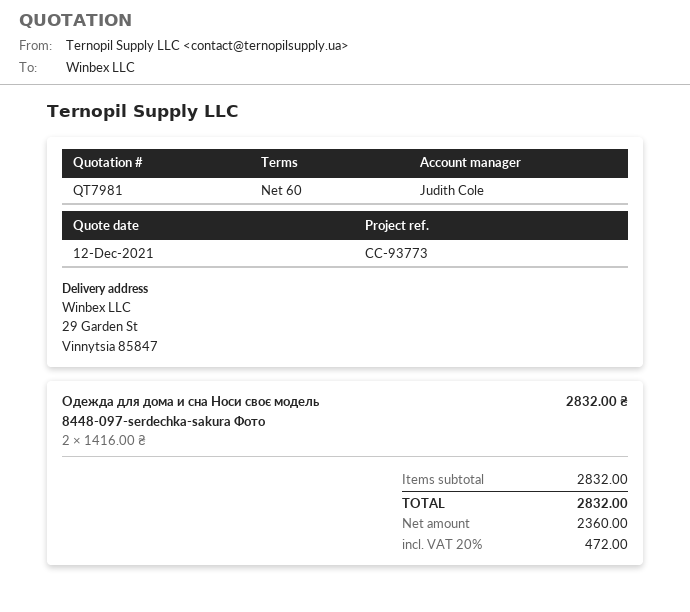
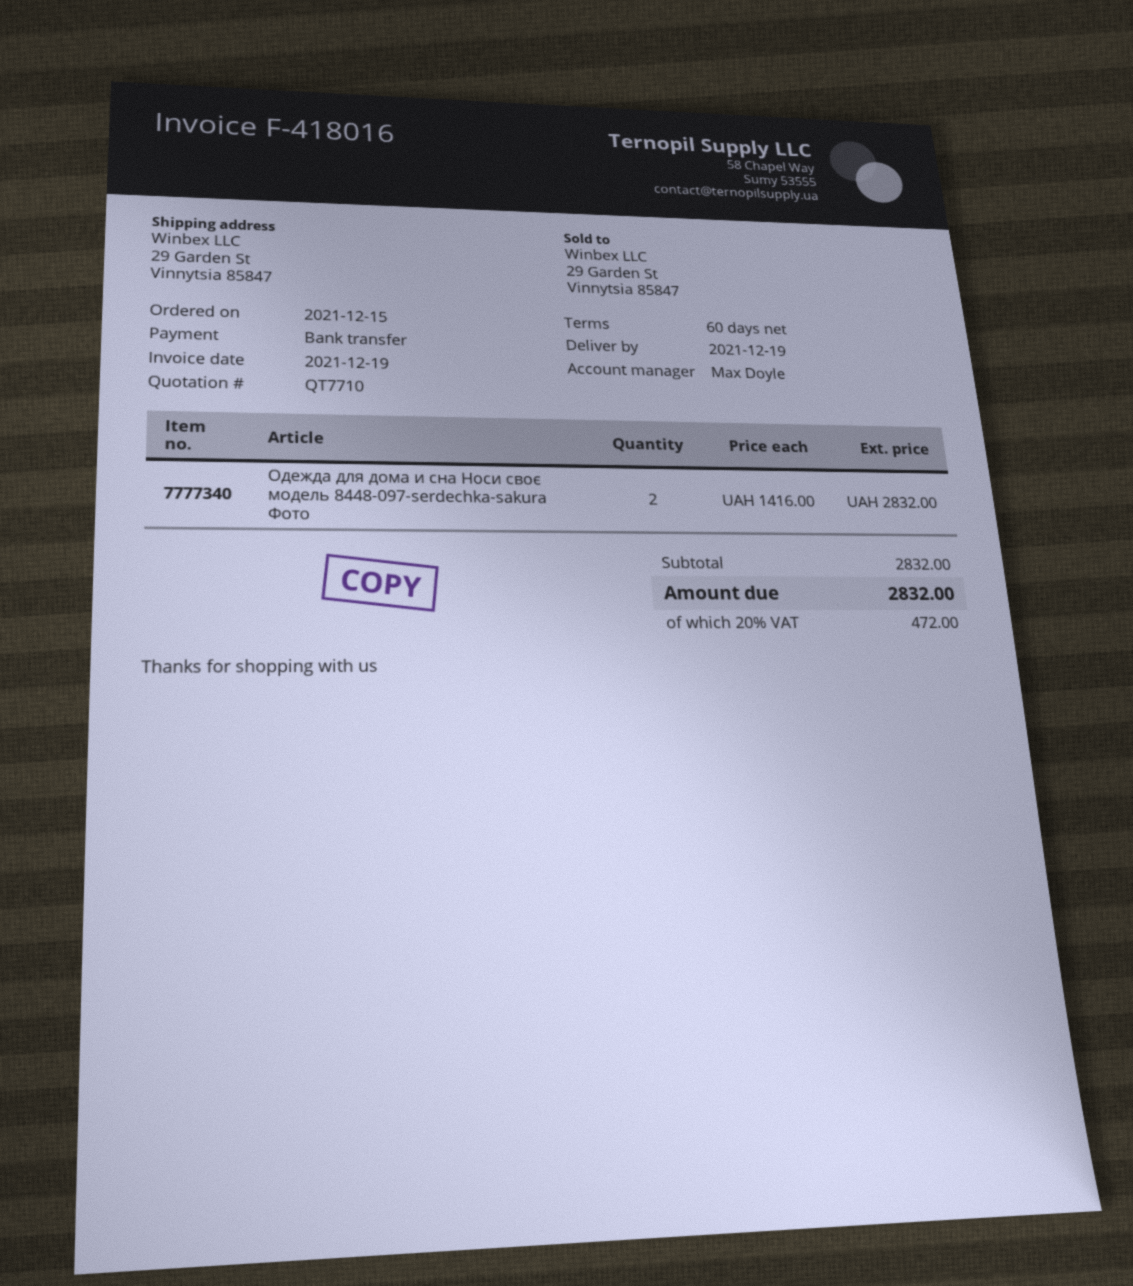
quote number: QT7981 -> QT7710
sales rep: Judith Cole -> Max Doyle

